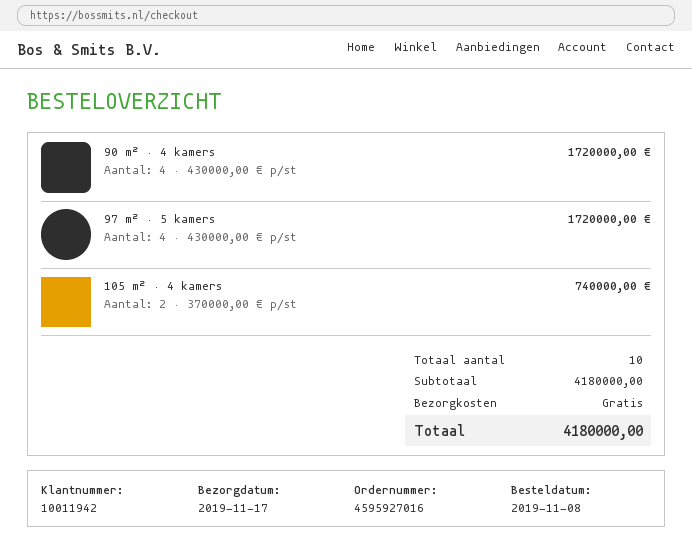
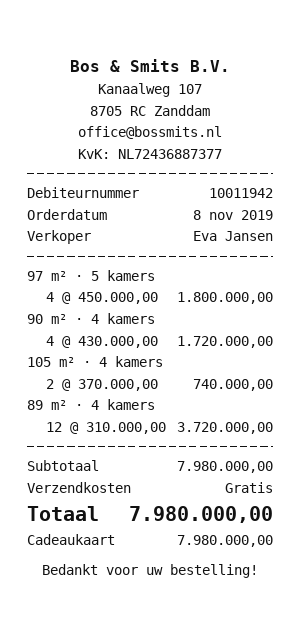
97 m² · 5 kamers: 4 x 430000.00 = 1720000.00 -> 4 x 450000.00 = 1800000.00
89 m² · 4 kamers: none -> 12 x 310000.00 = 3720000.00
subtotal: 4180000.00 -> 7980000.00
total: 4180000.00 -> 7980000.00

